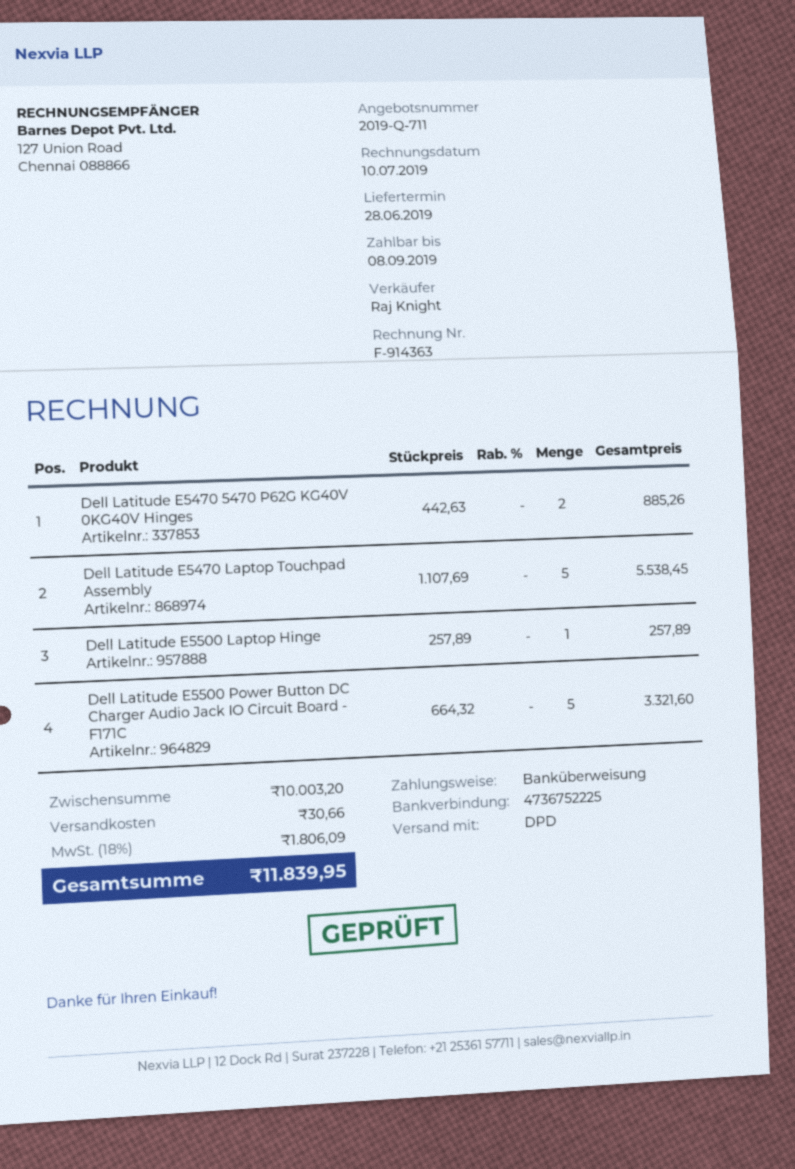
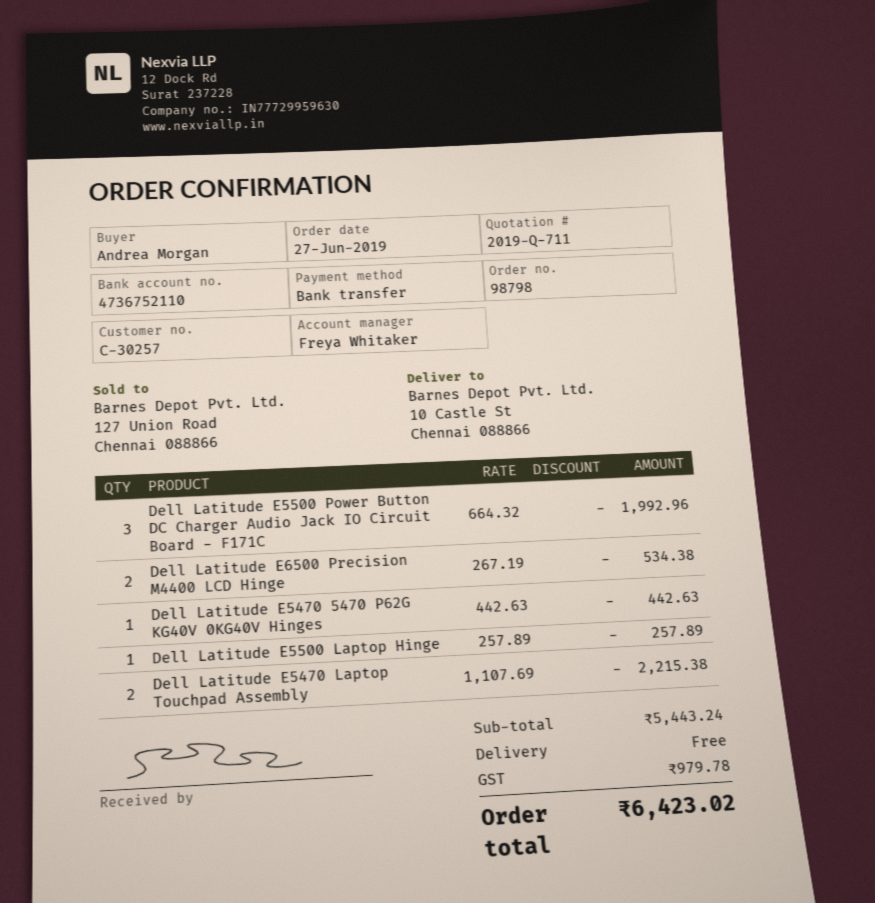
sales rep: Raj Knight -> Freya Whitaker
bank account: 4736752225 -> 4736752110
Dell Latitude E5470 5470 P62G KG40V 0KG40V Hinges: 2 x 442.63 = 885.26 -> 1 x 442.63 = 442.63
Dell Latitude E5470 Laptop Touchpad Assembly: 5 x 1107.69 = 5538.45 -> 2 x 1107.69 = 2215.38
Dell Latitude E5500 Power Button DC Charger Audio Jack IO Circuit Board - F171C: 5 x 664.32 = 3321.60 -> 3 x 664.32 = 1992.96
Dell Latitude E6500 Precision M4400 LCD Hinge: none -> 2 x 267.19 = 534.38
subtotal: 10003.20 -> 5443.24
shipping: 30.66 -> 0.00
tax: 1806.09 -> 979.78
total: 11839.95 -> 6423.02

